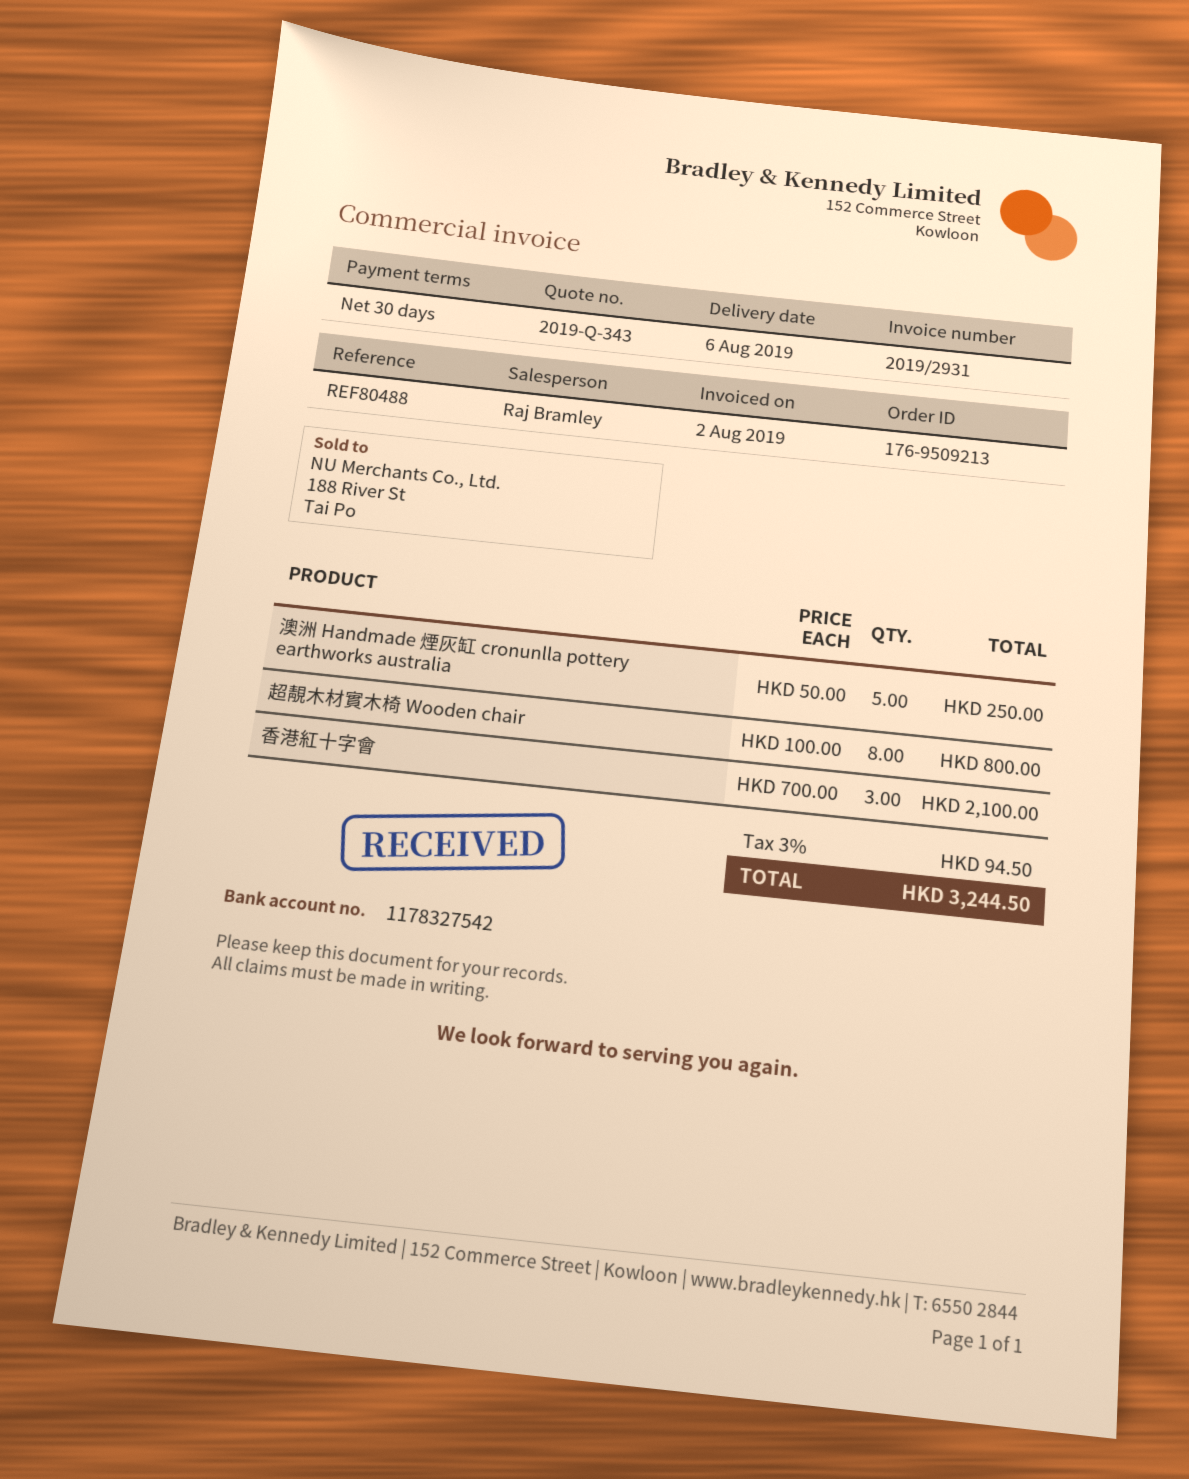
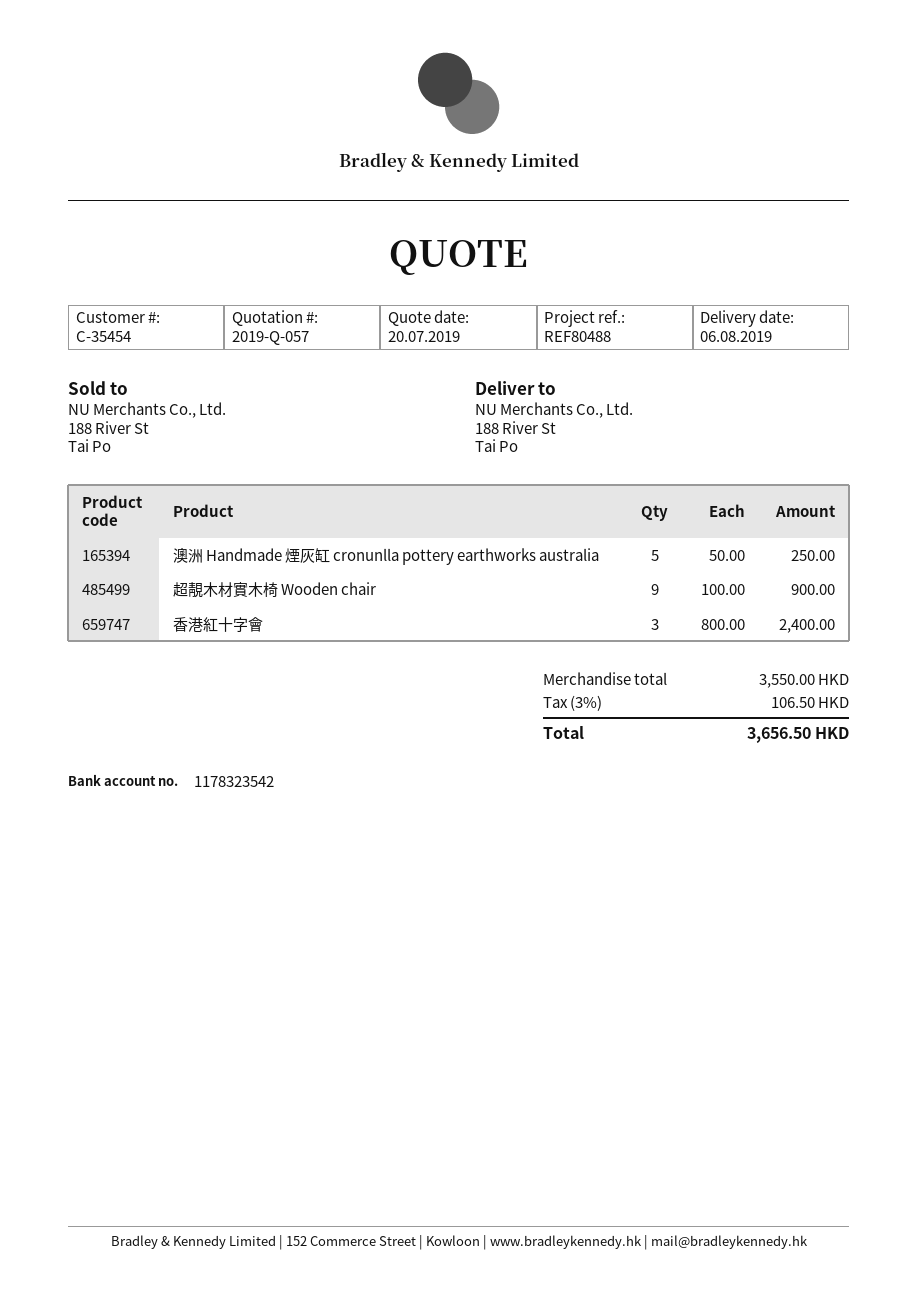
quote number: 2019-Q-343 -> 2019-Q-057
bank account: 1178327542 -> 1178323542
超靚木材實木椅 Wooden chair: 8 x 100.00 = 800.00 -> 9 x 100.00 = 900.00
香港紅十字會: 3 x 700.00 = 2100.00 -> 3 x 800.00 = 2400.00
tax: 3% = 94.50 -> 3% = 106.50
total: 3244.50 -> 3656.50

